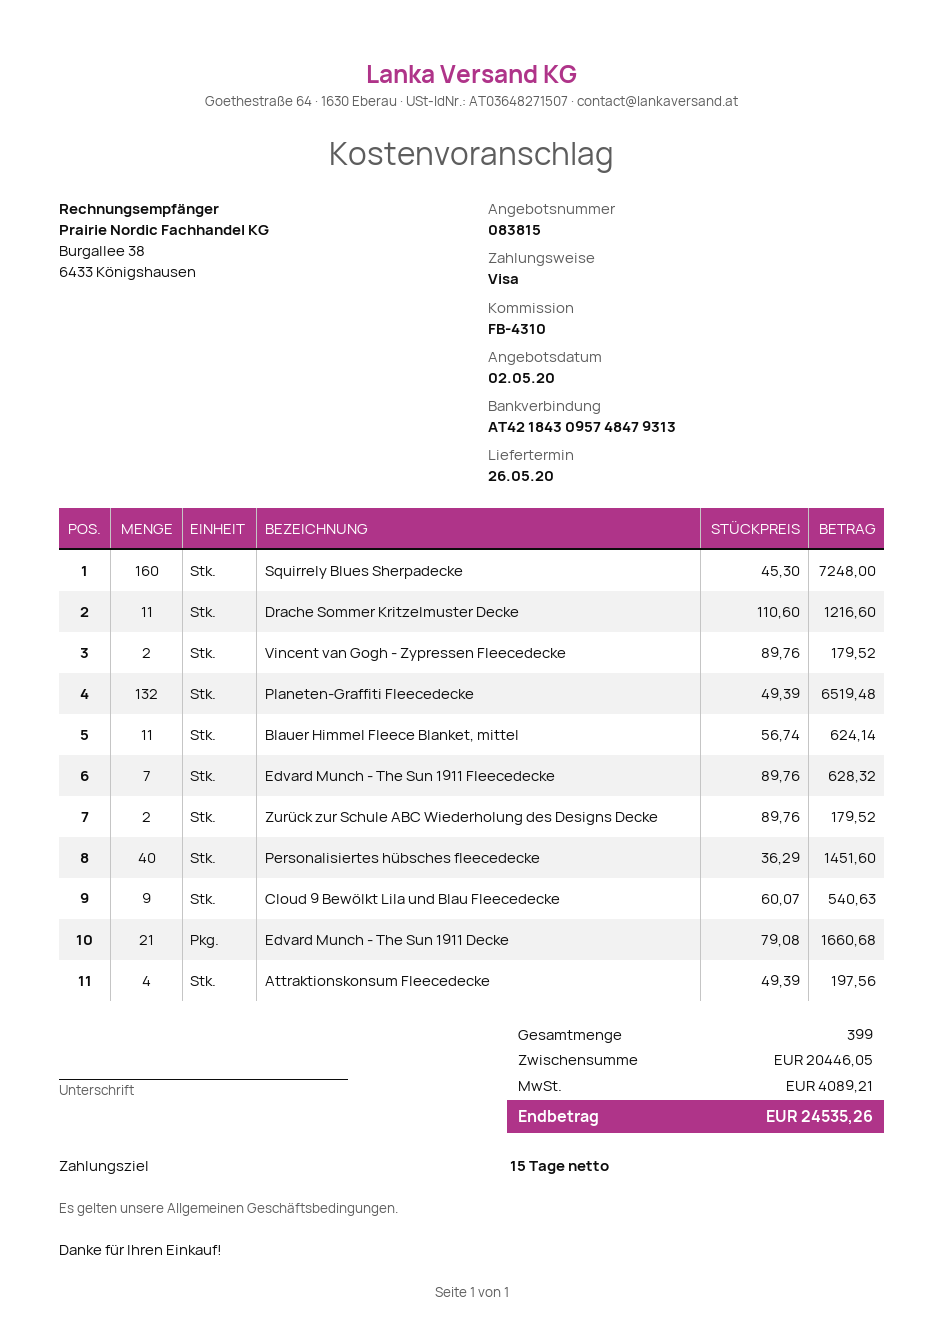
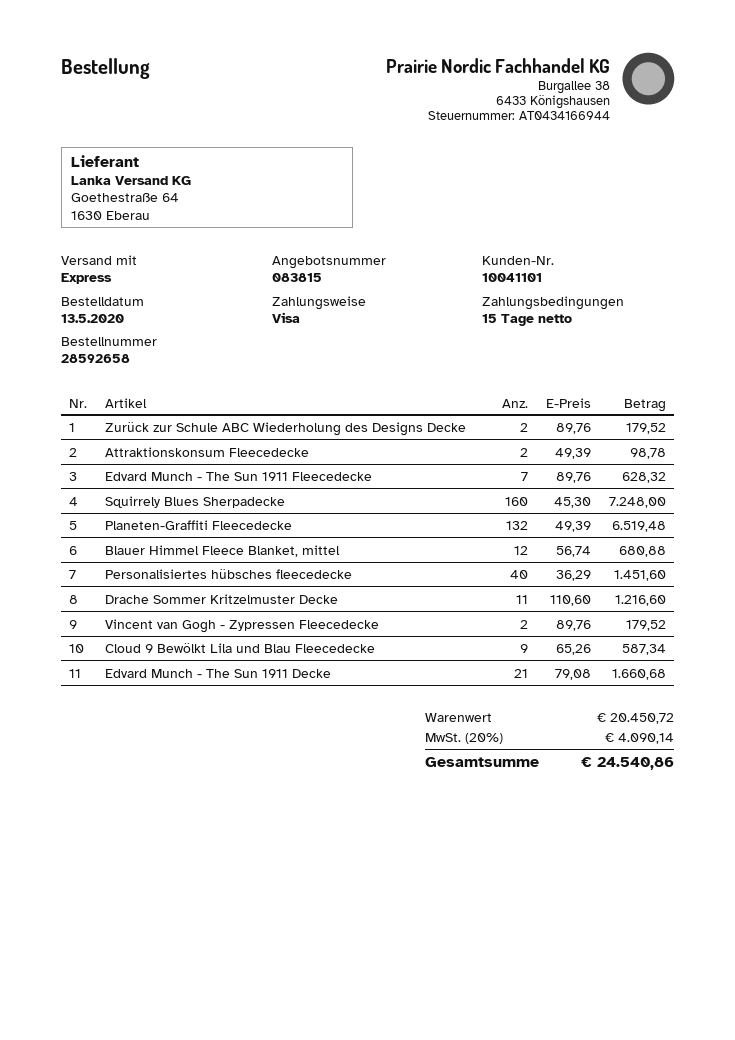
Blauer Himmel Fleece Blanket, mittel: 11 x 56.74 = 624.14 -> 12 x 56.74 = 680.88
Cloud 9 Bewölkt Lila und Blau Fleecedecke: 9 x 60.07 = 540.63 -> 9 x 65.26 = 587.34
Attraktionskonsum Fleecedecke: 4 x 49.39 = 197.56 -> 2 x 49.39 = 98.78
subtotal: 20446.05 -> 20450.72
tax: 4089.21 -> 4090.14
total: 24535.26 -> 24540.86

